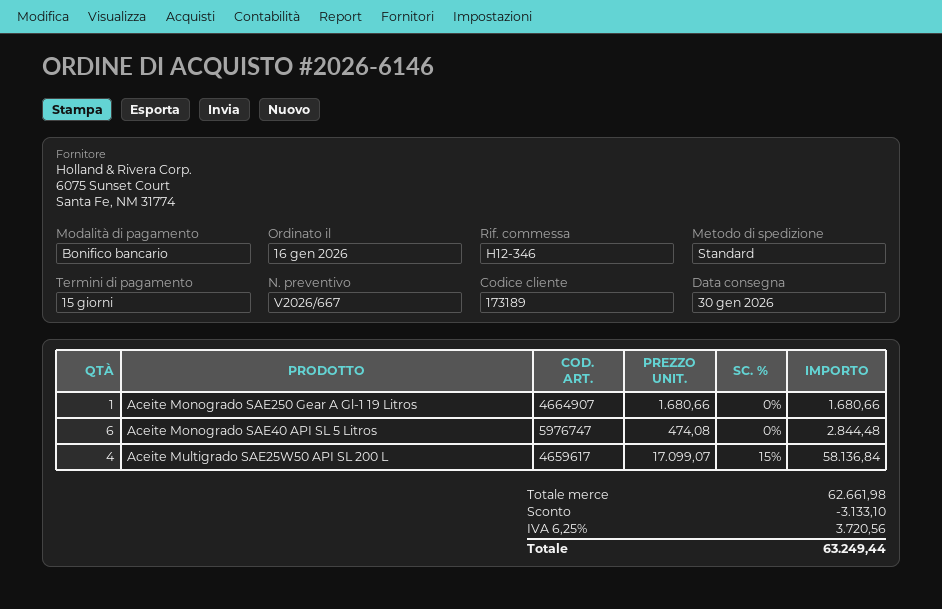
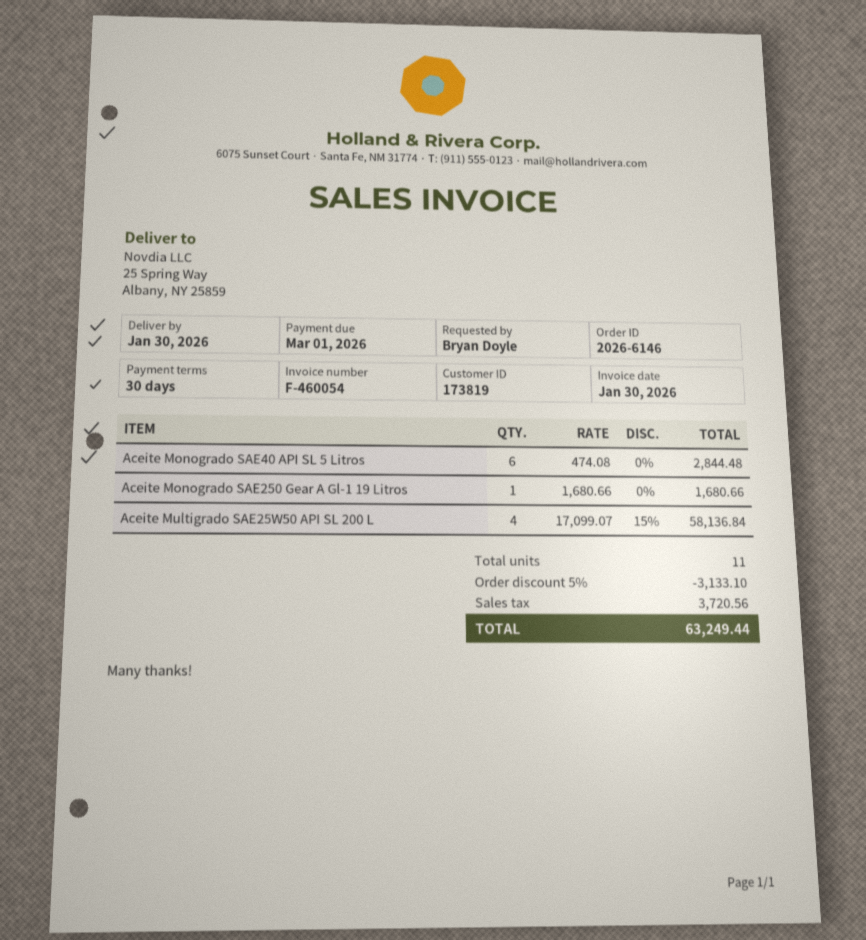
payment terms: 15 days -> 30 days
customer number: 173189 -> 173819

